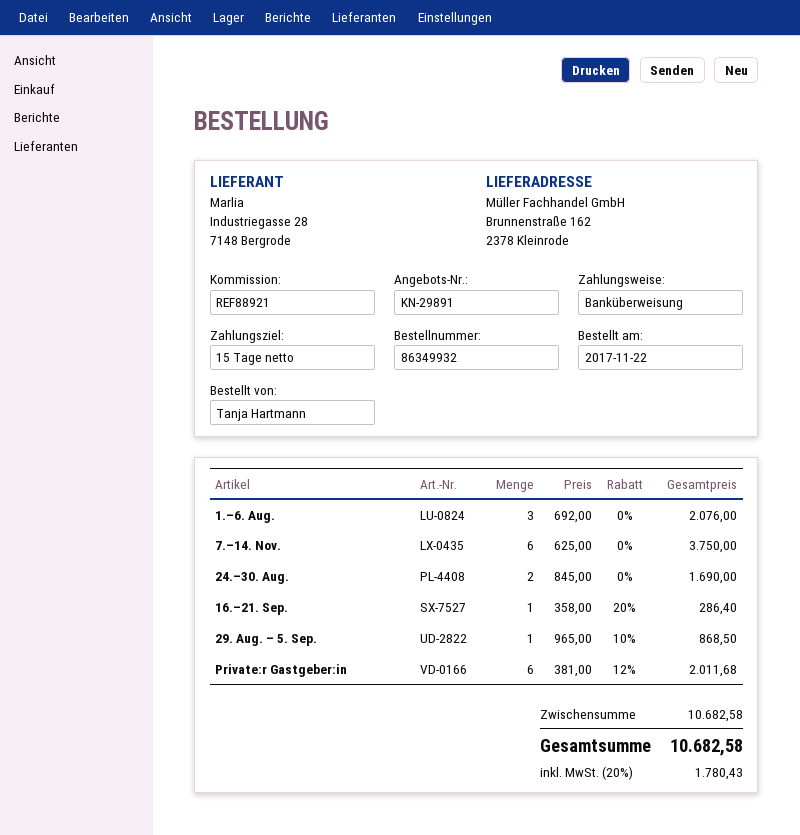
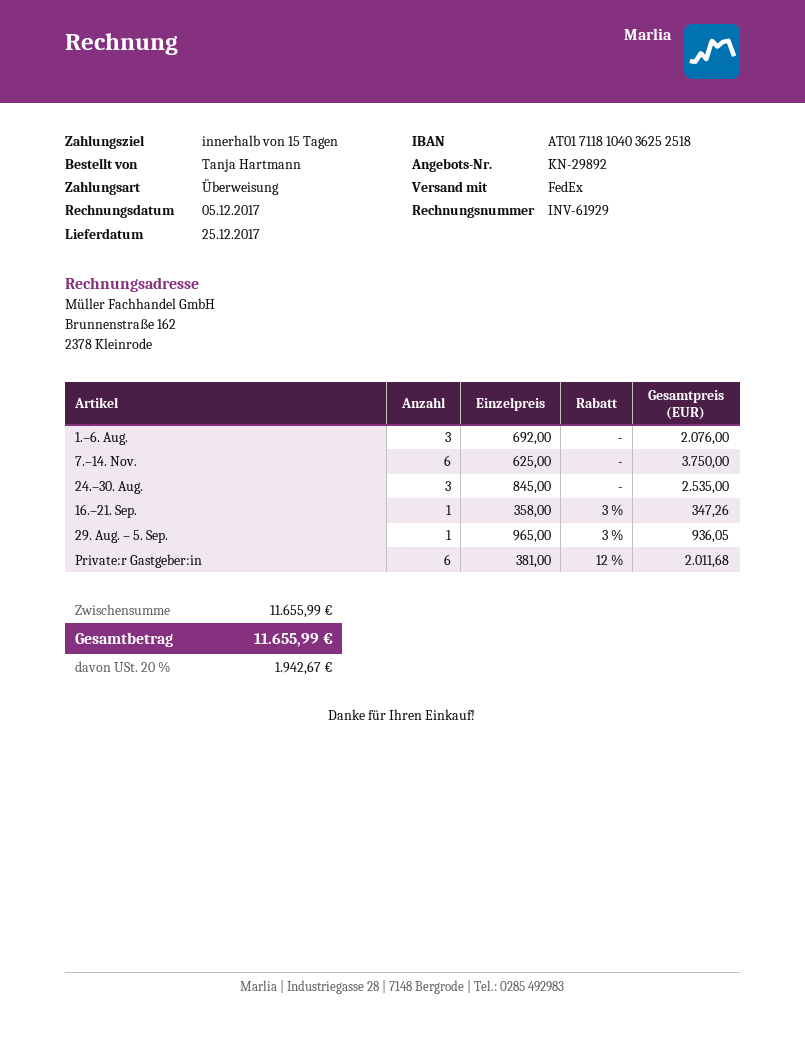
quote number: KN-29891 -> KN-29892
24.–30. Aug.: 2 x 845.00 = 1690.00 -> 3 x 845.00 = 2535.00
16.–21. Sep.: 1 x 358.00 - 20% = 286.40 -> 1 x 358.00 - 3% = 347.26
29. Aug. – 5. Sep.: 1 x 965.00 - 10% = 868.50 -> 1 x 965.00 - 3% = 936.05
subtotal: 10682.58 -> 11655.99
tax: 20% = 1780.43 -> 20% = 1942.67
total: 10682.58 -> 11655.99

